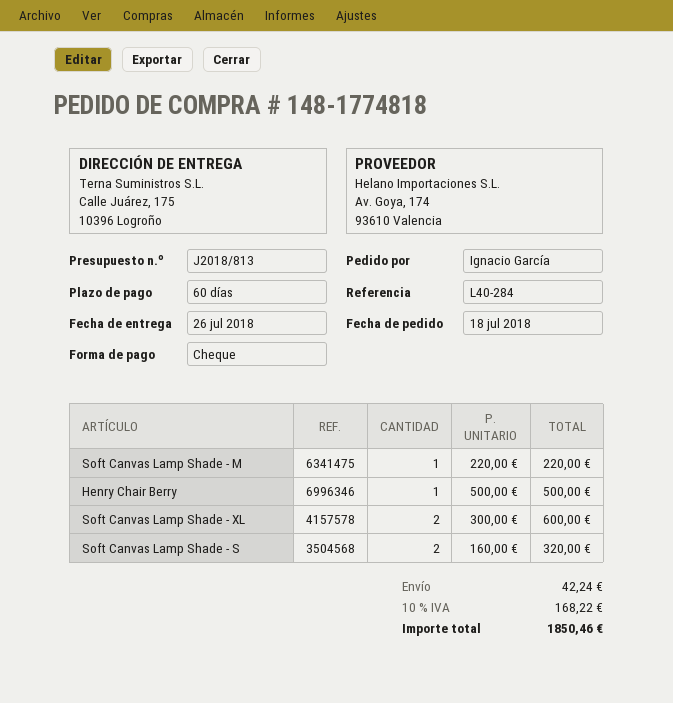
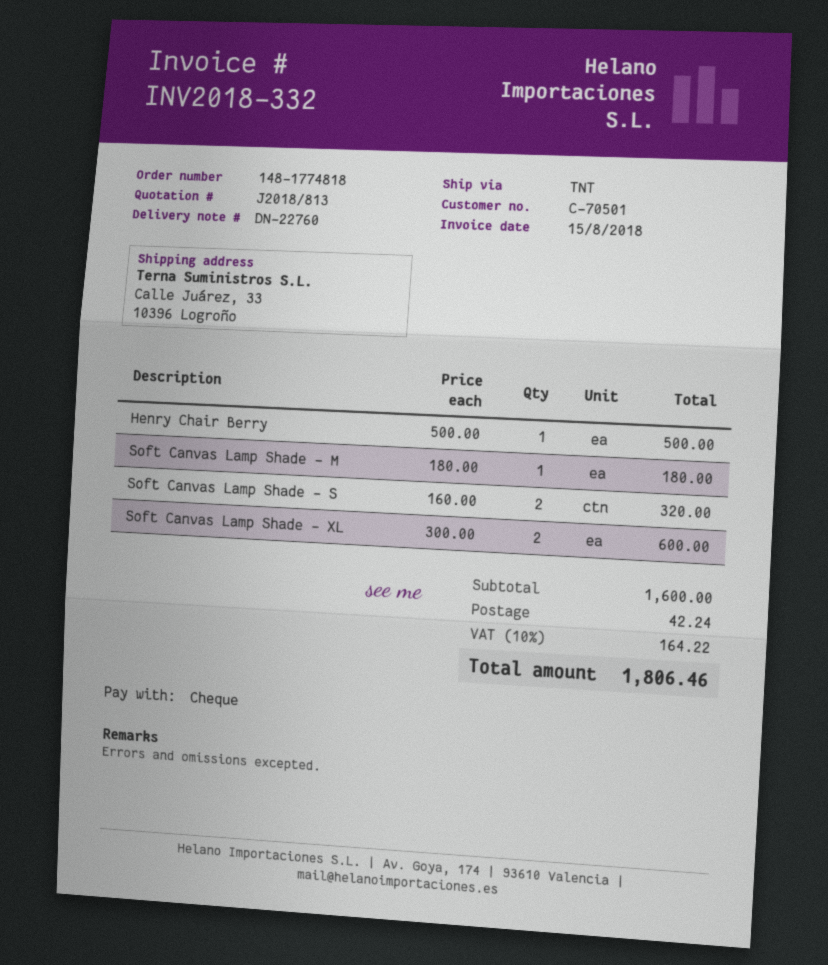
ship to: Calle Juárez, 175, 10396 Logroño -> Calle Juárez, 33, 10396 Logroño
Soft Canvas Lamp Shade - M: 1 x 220.00 = 220.00 -> 1 x 180.00 = 180.00
tax: 10% = 168.22 -> 10% = 164.22
total: 1850.46 -> 1806.46

